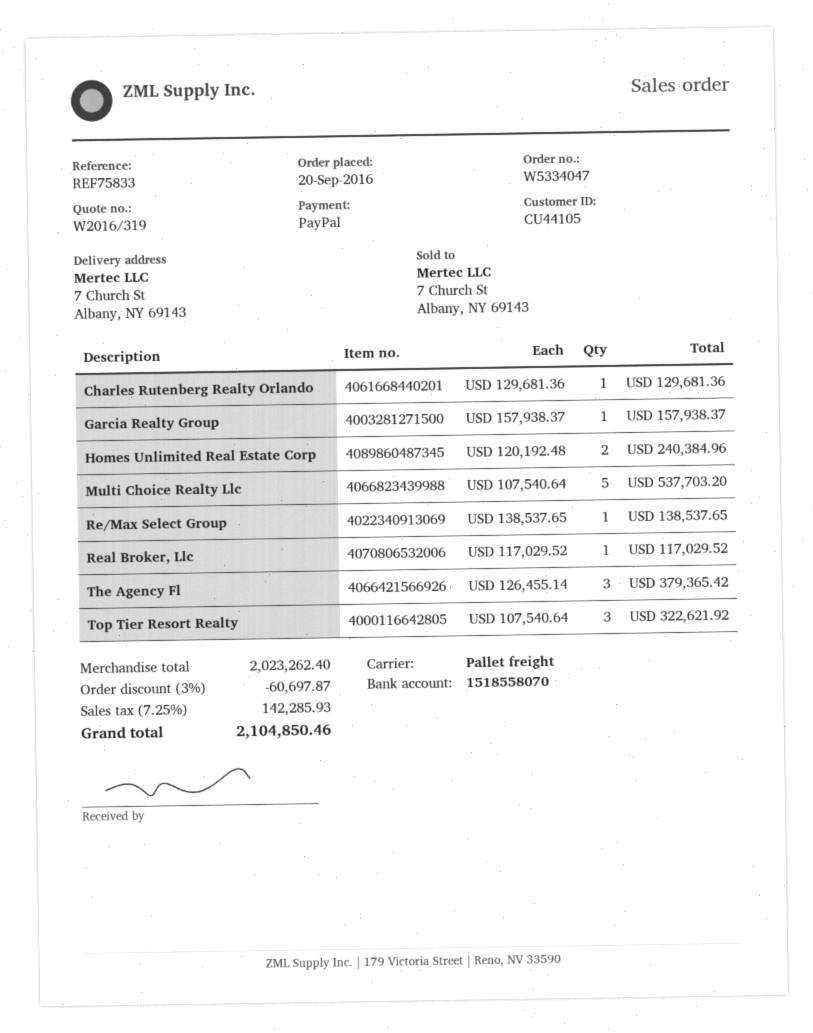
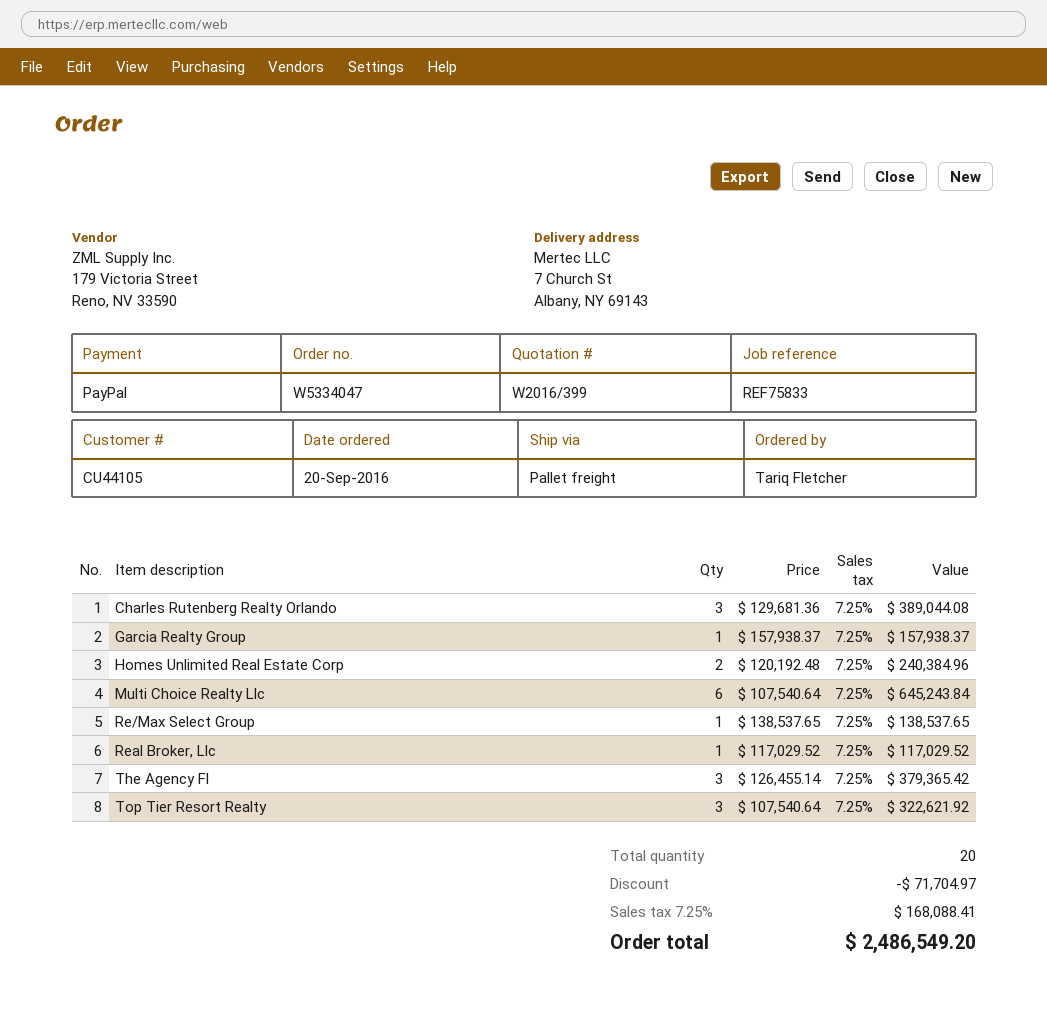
quote number: W2016/319 -> W2016/399
Charles Rutenberg Realty Orlando: 1 x 129681.36 = 129681.36 -> 3 x 129681.36 = 389044.08
Multi Choice Realty Llc: 5 x 107540.64 = 537703.20 -> 6 x 107540.64 = 645243.84
discount: 60697.87 -> 71704.97
tax: 7.25% = 142285.93 -> 7.25% = 168088.41
total: 2104850.46 -> 2486549.20

